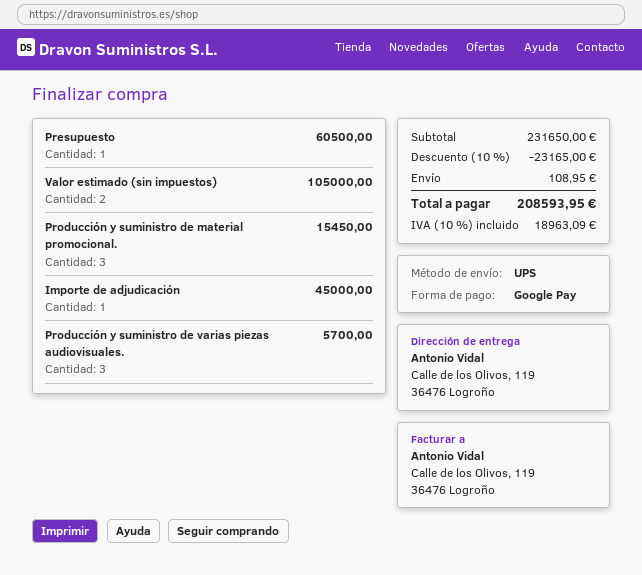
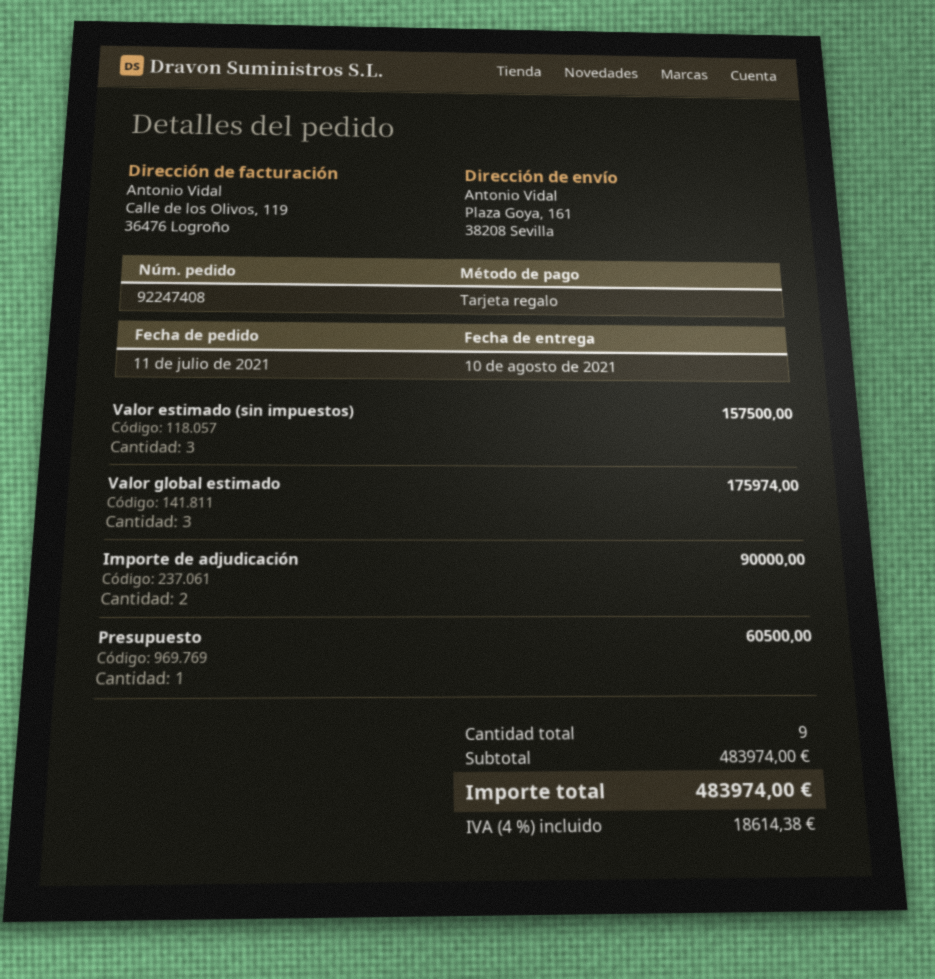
payment method: Google Pay -> gift card
ship to: Calle de los Olivos, 119, 36476 Logroño -> Plaza Goya, 161, 38208 Sevilla
Valor estimado (sin impuestos): 2 for 105000.00 -> 3 for 157500.00
Producción y suministro de material promocional.: 3 for 15450.00 -> none
Importe de adjudicación: 1 for 45000.00 -> 2 for 90000.00
Producción y suministro de varias piezas audiovisuales.: 3 for 5700.00 -> none
Valor global estimado: none -> 3 for 175974.00
subtotal: 231650.00 -> 483974.00
discount: 10% = 23165.00 -> none
shipping: 108.95 -> none
tax: 10% = 18963.09 -> 4% = 18614.38
total: 208593.95 -> 483974.00

